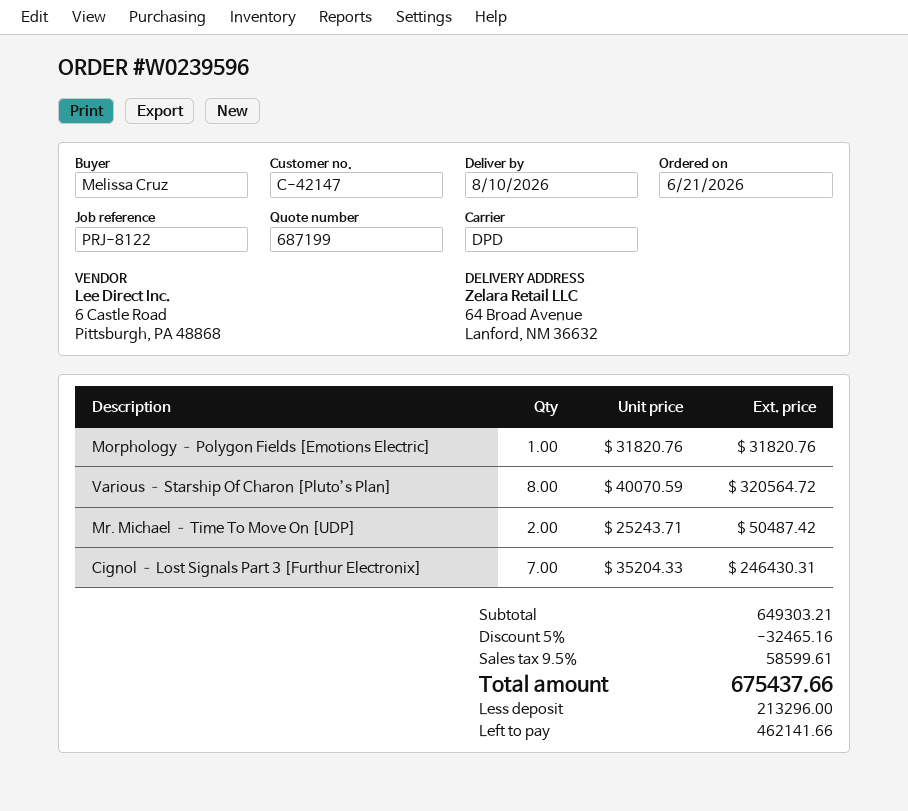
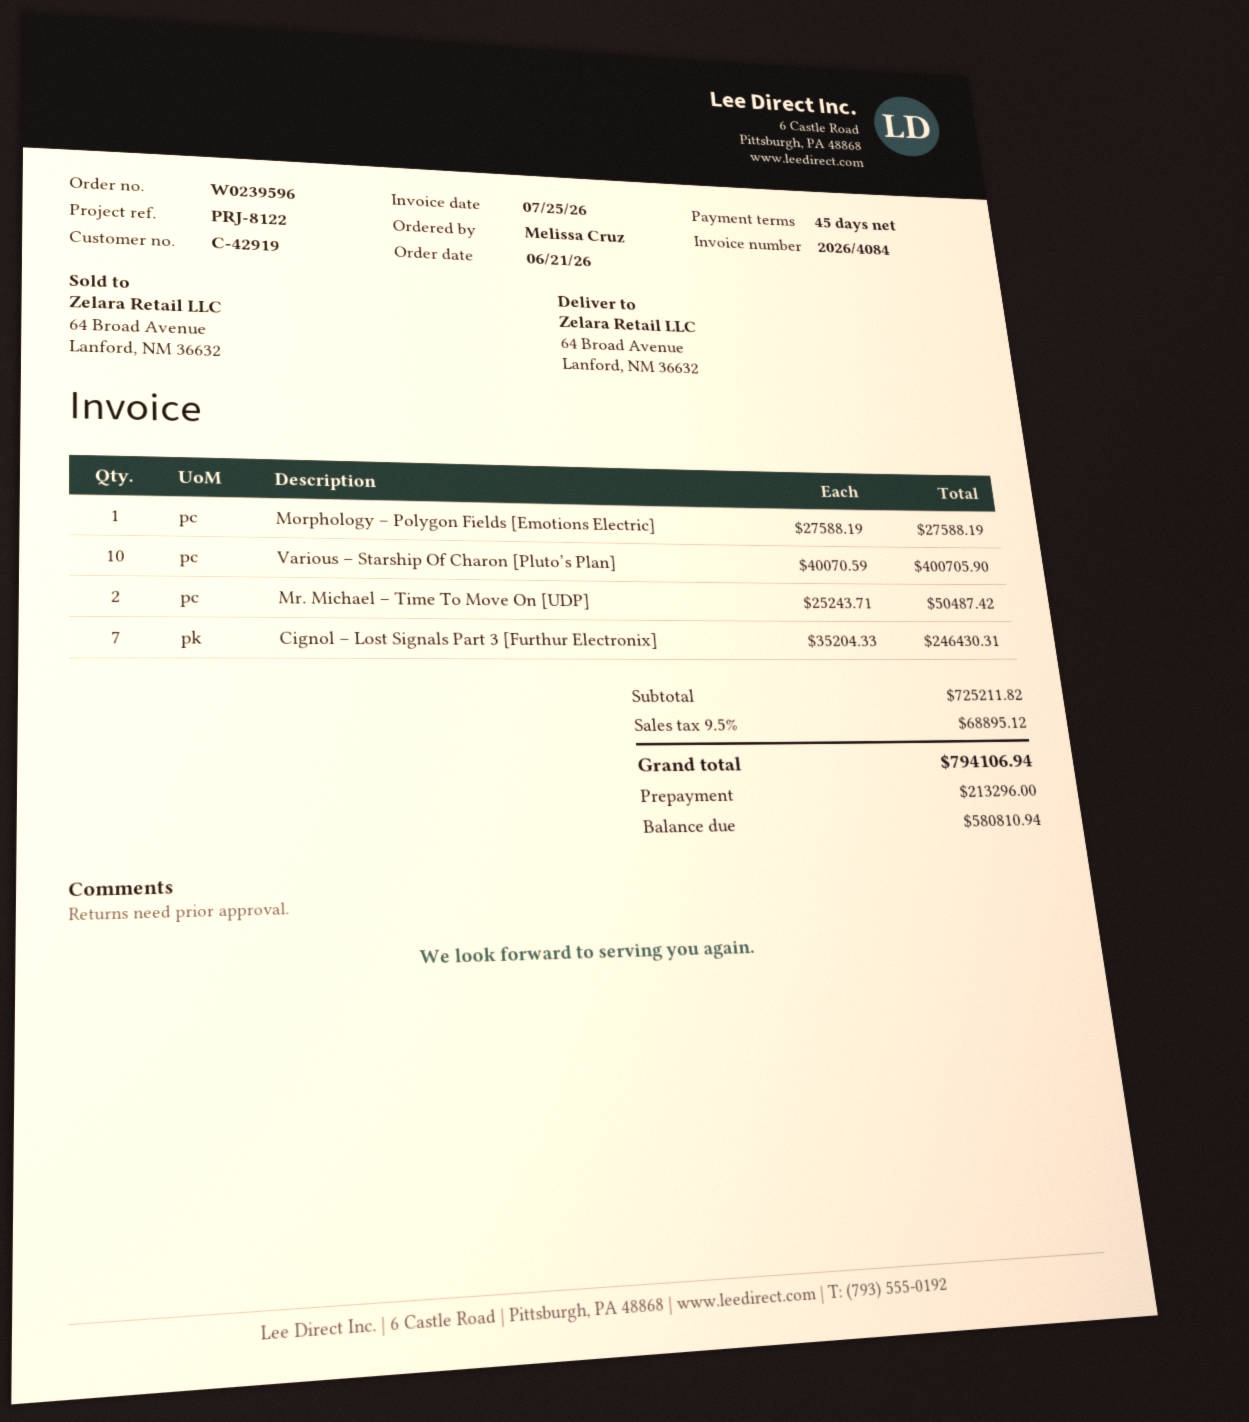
customer number: C-42147 -> C-42919
Morphology – Polygon Fields [Emotions Electric]: 1 x 31820.76 = 31820.76 -> 1 x 27588.19 = 27588.19
Various – Starship Of Charon [Pluto’s Plan]: 8 x 40070.59 = 320564.72 -> 10 x 40070.59 = 400705.90
subtotal: 649303.21 -> 725211.82
discount: 5% = 32465.16 -> none
tax: 9.5% = 58599.61 -> 9.5% = 68895.12
total: 675437.66 -> 794106.94
balance: 462141.66 -> 580810.94

